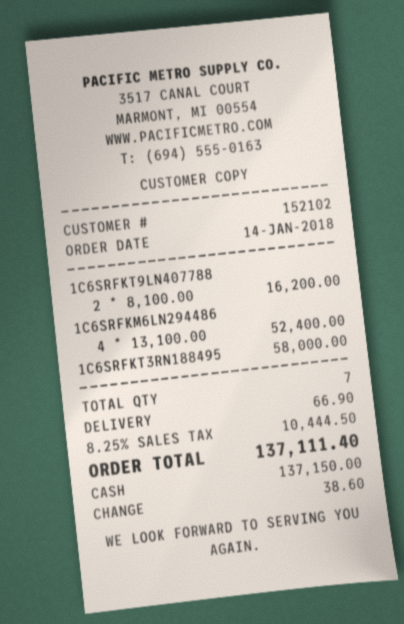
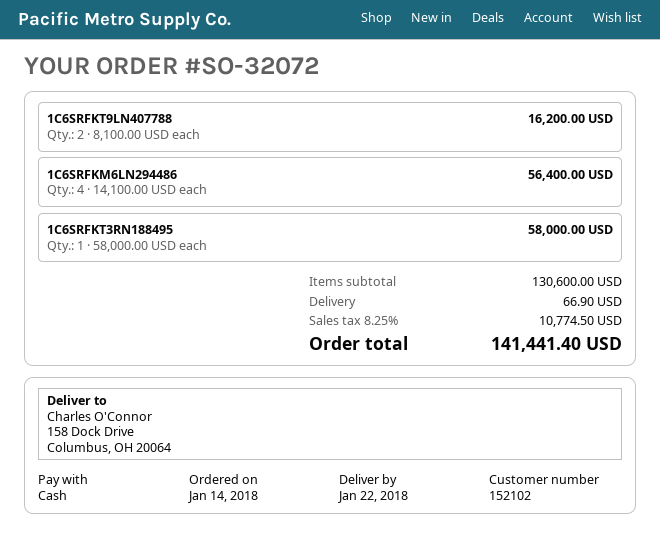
1C6SRFKM6LN294486: 4 x 13100.00 = 52400.00 -> 4 x 14100.00 = 56400.00
tax: 8.25% = 10444.50 -> 8.25% = 10774.50
total: 137111.40 -> 141441.40

